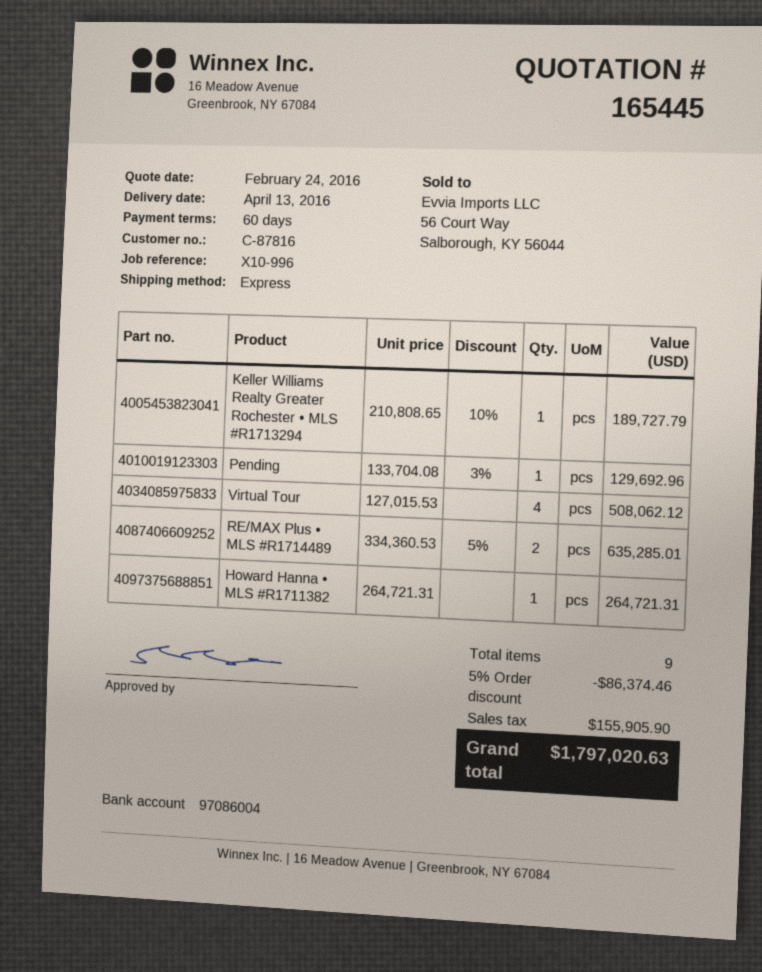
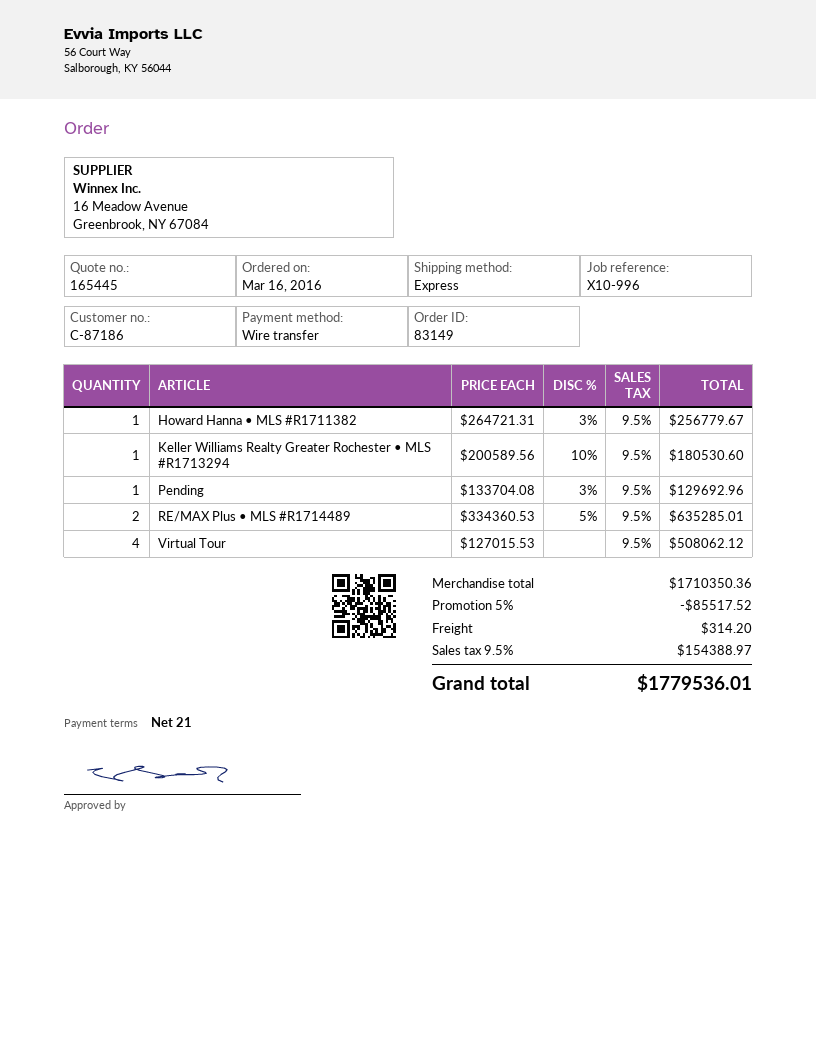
payment terms: 60 days -> 21 days
customer number: C-87816 -> C-87186
Keller Williams Realty Greater Rochester • MLS #R1713294: 1 x 210808.65 - 10% = 189727.79 -> 1 x 200589.56 - 10% = 180530.60
Howard Hanna • MLS #R1711382: 1 x 264721.31 = 264721.31 -> 1 x 264721.31 - 3% = 256779.67
discount: 5% = 86374.46 -> 5% = 85517.52
shipping: none -> 314.20
tax: 155905.90 -> 154388.97
total: 1797020.63 -> 1779536.01

